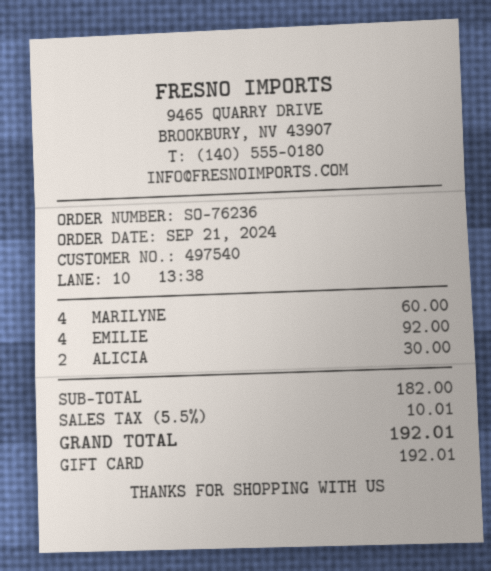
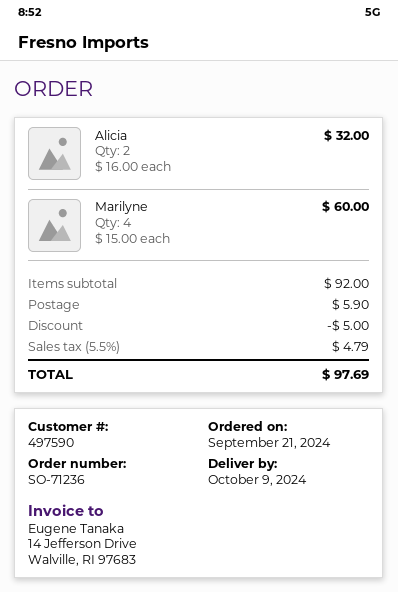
order number: SO-76236 -> SO-71236
customer number: 497540 -> 497590
EMILIE: 4 for 92.00 -> none
ALICIA: 2 for 30.00 -> 2 for 32.00
subtotal: 182.00 -> 92.00
discount: none -> 5.00
shipping: none -> 5.90
tax: 5.5% = 10.01 -> 5.5% = 4.79
total: 192.01 -> 97.69

